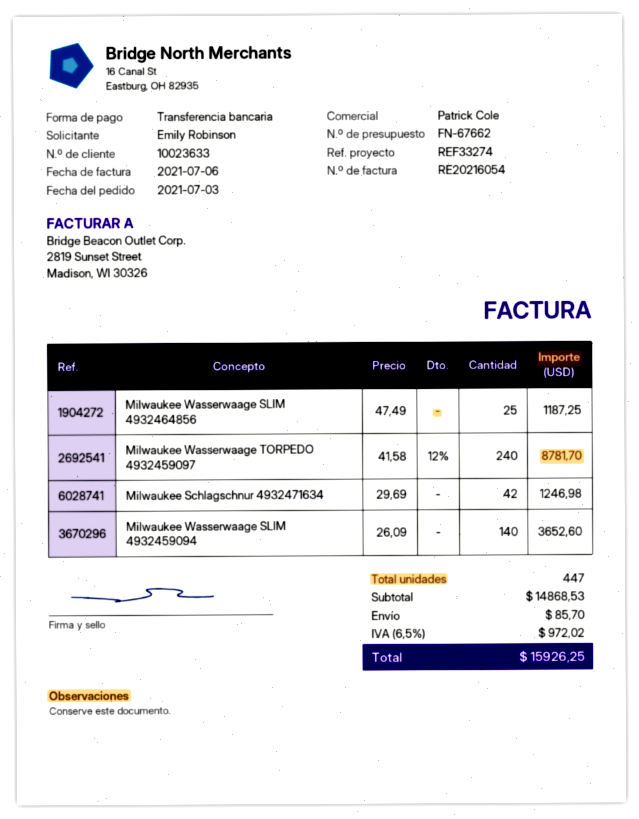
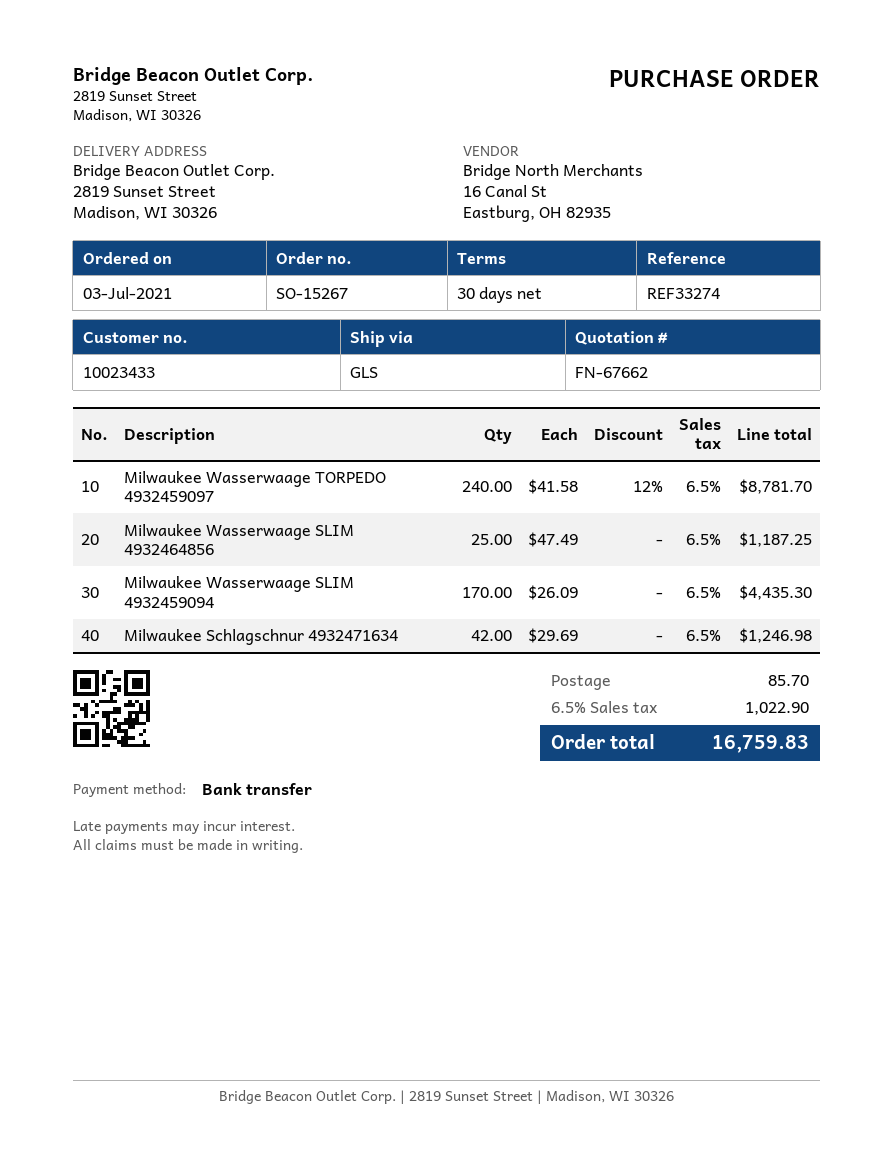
customer number: 10023633 -> 10023433
Milwaukee Wasserwaage SLIM 4932459094: 140 x 26.09 = 3652.60 -> 170 x 26.09 = 4435.30
tax: 6.5% = 972.02 -> 6.5% = 1022.90
total: 15926.25 -> 16759.83

